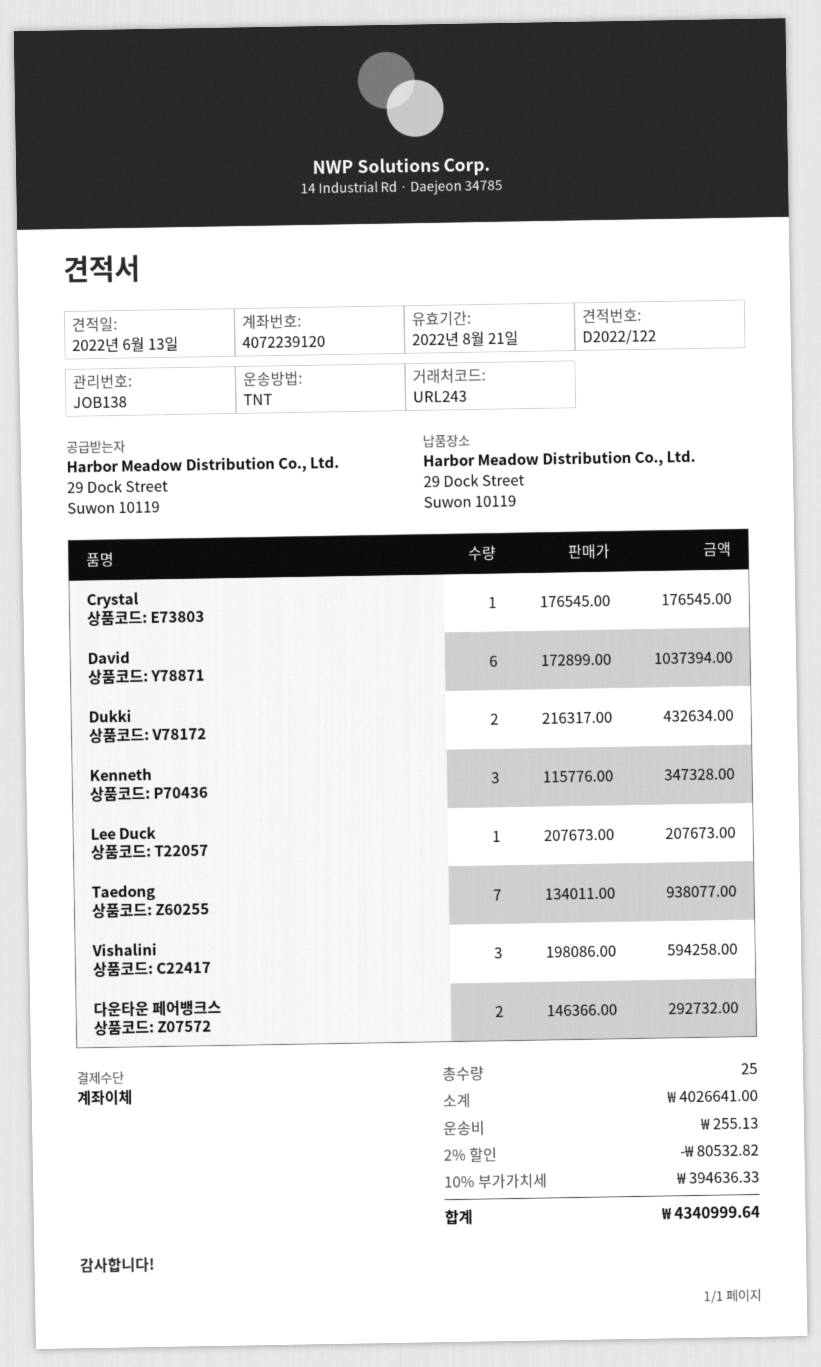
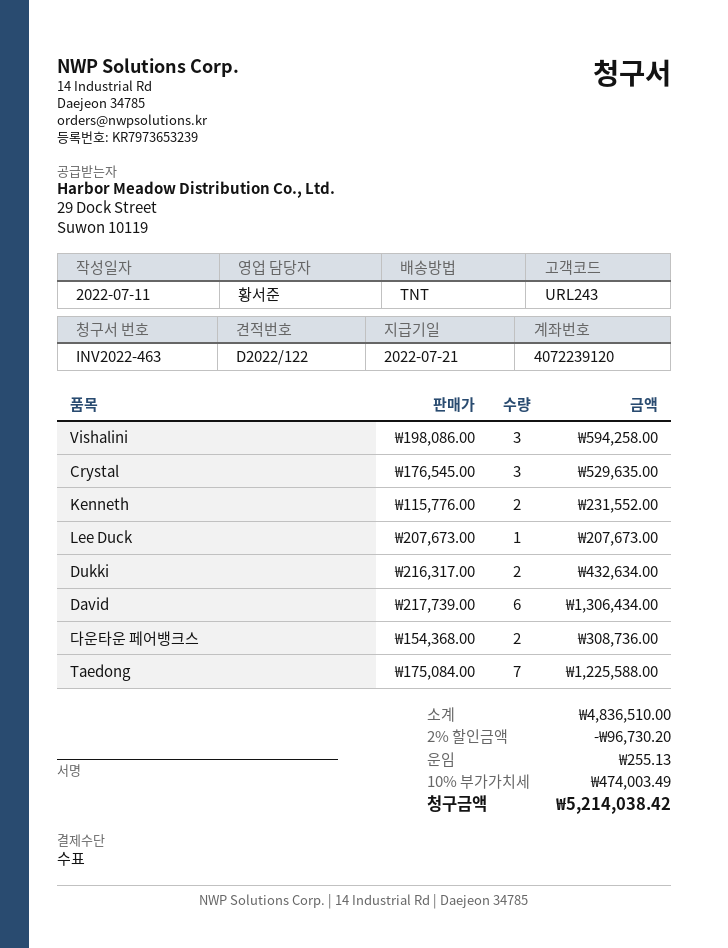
payment method: bank transfer -> cheque
Crystal: 1 x 176545.00 = 176545.00 -> 3 x 176545.00 = 529635.00
David: 6 x 172899.00 = 1037394.00 -> 6 x 217739.00 = 1306434.00
Kenneth: 3 x 115776.00 = 347328.00 -> 2 x 115776.00 = 231552.00
Taedong: 7 x 134011.00 = 938077.00 -> 7 x 175084.00 = 1225588.00
다운타운 페어뱅크스: 2 x 146366.00 = 292732.00 -> 2 x 154368.00 = 308736.00
subtotal: 4026641.00 -> 4836510.00
discount: 2% = 80532.82 -> 2% = 96730.20
tax: 10% = 394636.33 -> 10% = 474003.49
total: 4340999.64 -> 5214038.42

